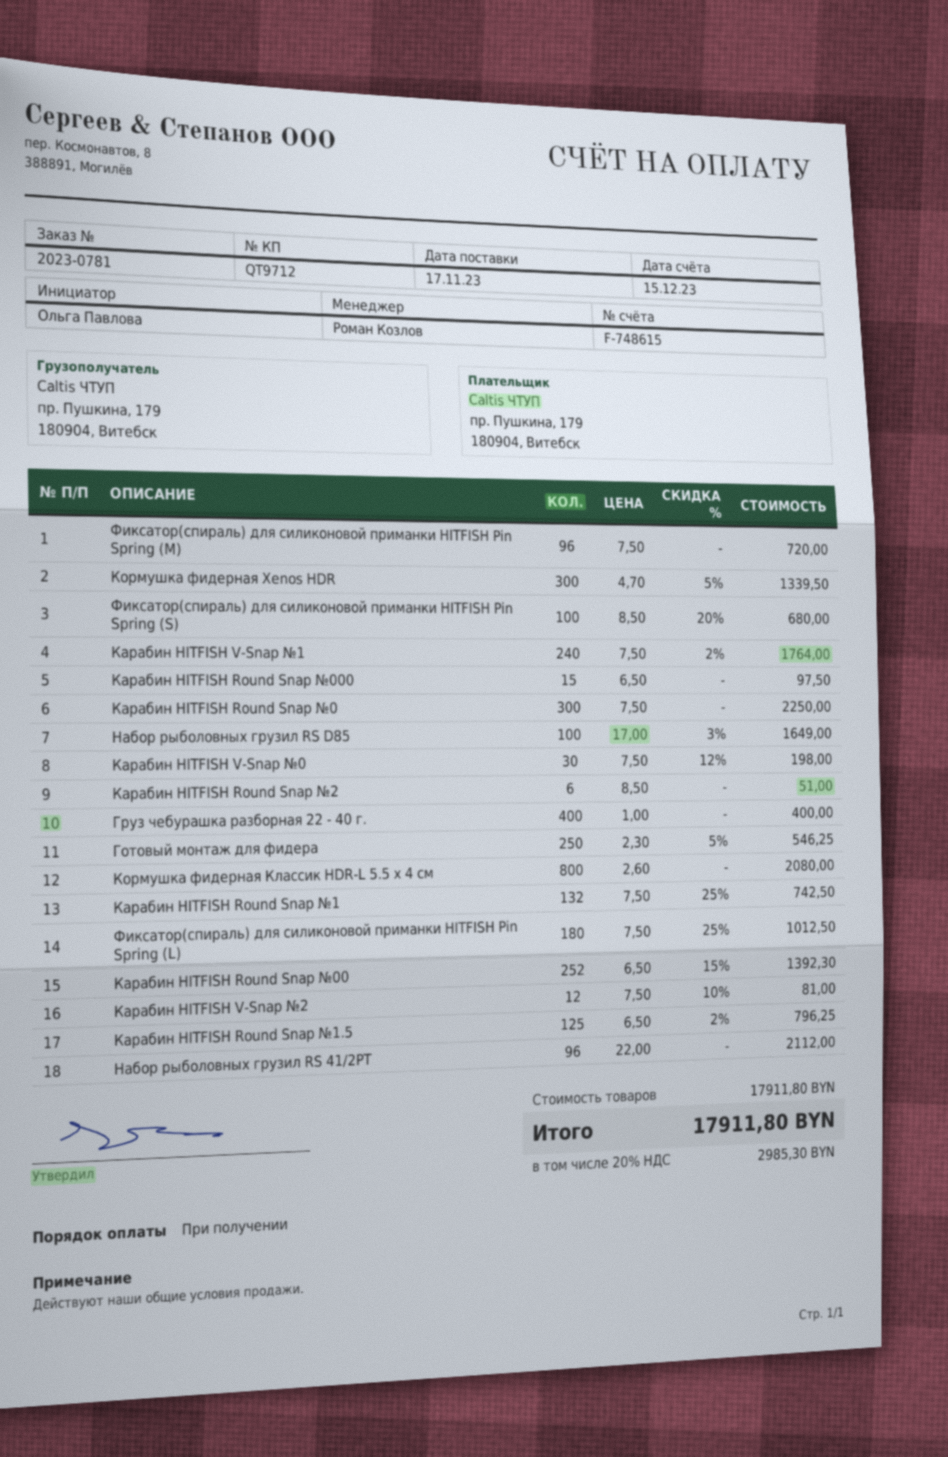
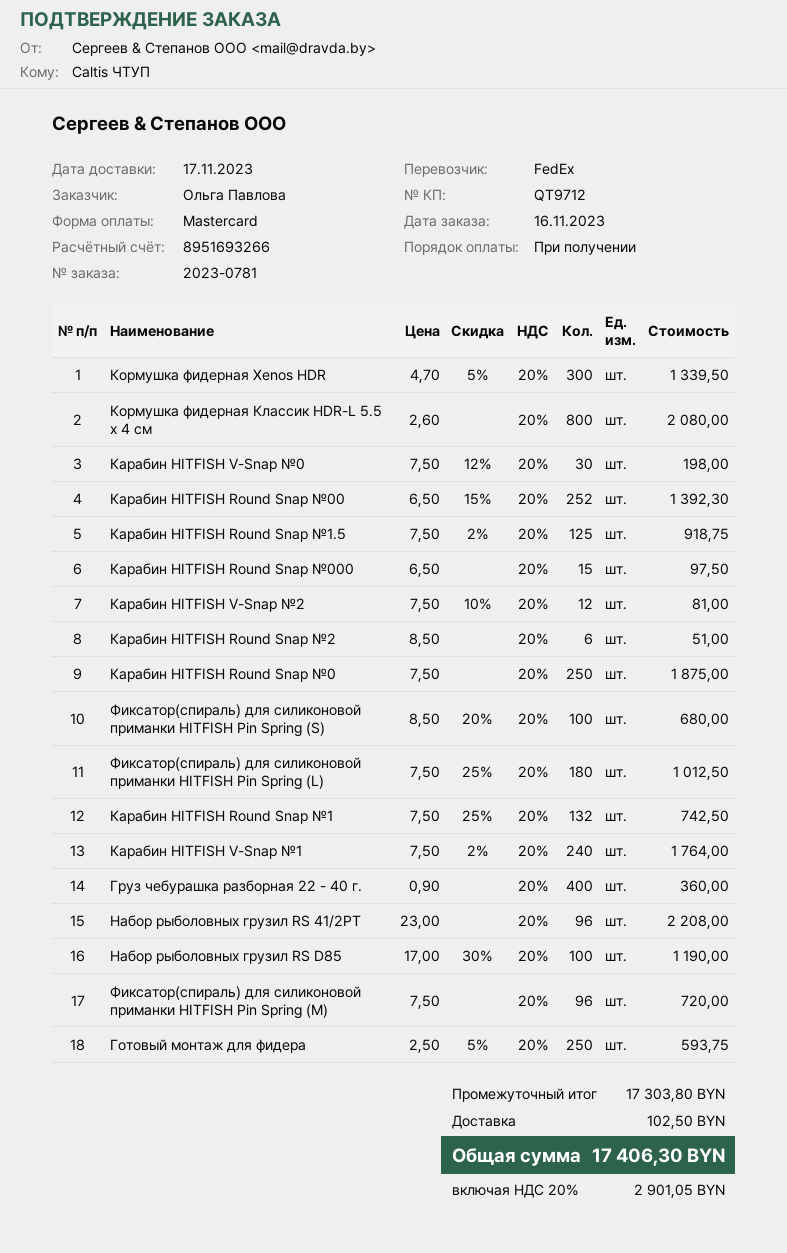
Карабин HITFISH Round Snap №0: 300 x 7.50 = 2250.00 -> 250 x 7.50 = 1875.00
Набор рыболовных грузил RS D85: 100 x 17.00 - 3% = 1649.00 -> 100 x 17.00 - 30% = 1190.00
Груз чебурашка разборная 22 - 40 г.: 400 x 1.00 = 400.00 -> 400 x 0.90 = 360.00
Готовый монтаж для фидера: 250 x 2.30 - 5% = 546.25 -> 250 x 2.50 - 5% = 593.75
Карабин HITFISH Round Snap №1.5: 125 x 6.50 - 2% = 796.25 -> 125 x 7.50 - 2% = 918.75
Набор рыболовных грузил RS 41/2PT: 96 x 22.00 = 2112.00 -> 96 x 23.00 = 2208.00
subtotal: 17911.80 -> 17303.80
shipping: none -> 102.50
tax: 20% = 2985.30 -> 20% = 2901.05
total: 17911.80 -> 17406.30

